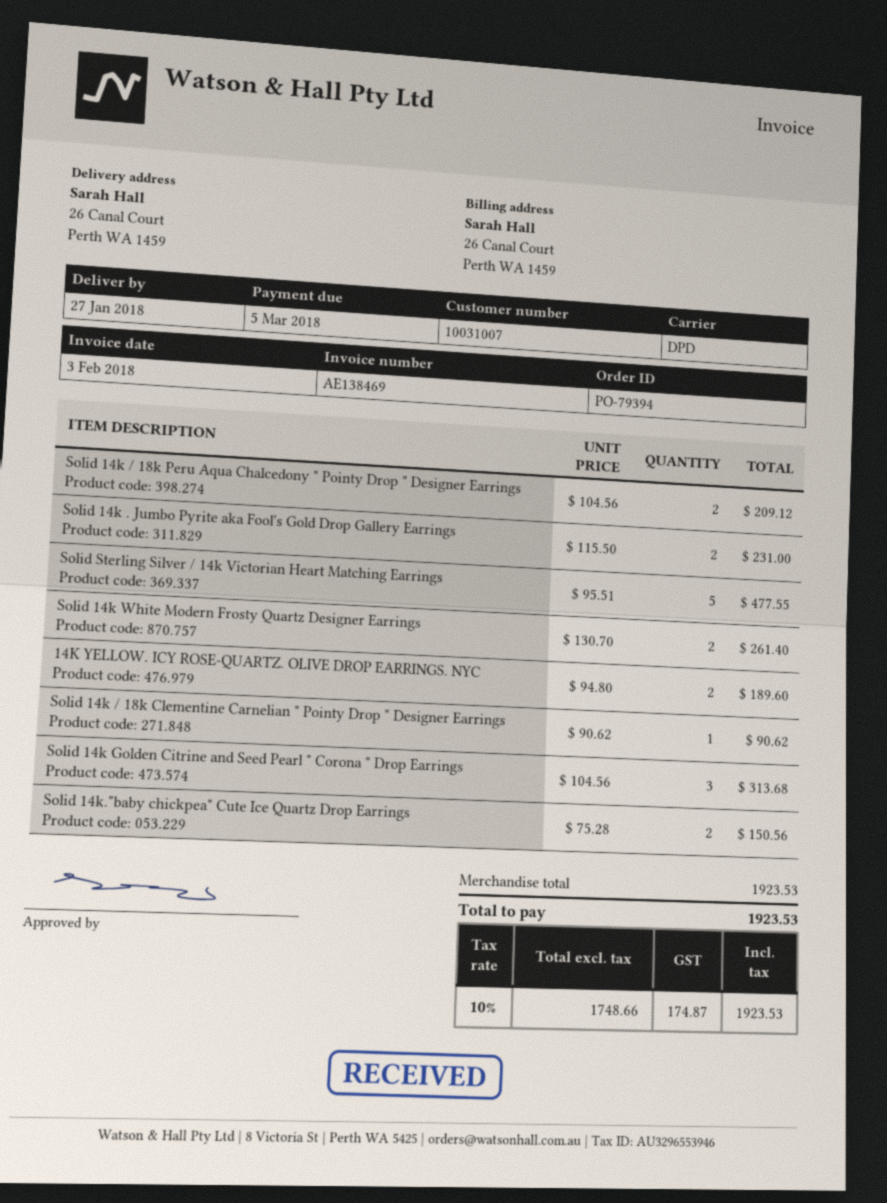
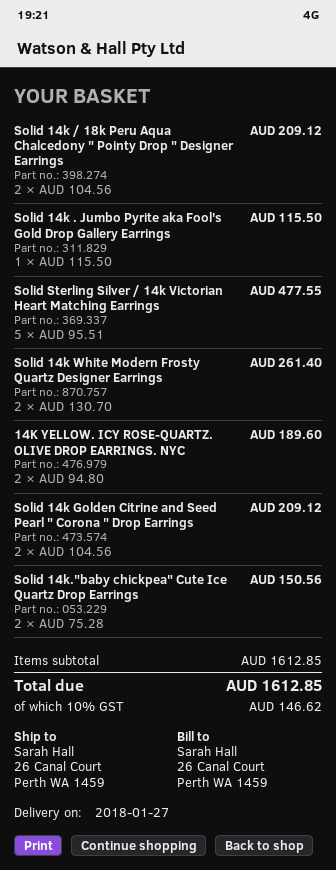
Solid 14k . Jumbo Pyrite aka Fool's Gold Drop Gallery Earrings: 2 x 115.50 = 231.00 -> 1 x 115.50 = 115.50
Solid 14k / 18k Clementine Carnelian " Pointy Drop " Designer Earrings: 1 x 90.62 = 90.62 -> none
Solid 14k Golden Citrine and Seed Pearl " Corona " Drop Earrings: 3 x 104.56 = 313.68 -> 2 x 104.56 = 209.12
subtotal: 1923.53 -> 1612.85
tax: 10% = 174.87 -> 10% = 146.62
total: 1923.53 -> 1612.85

